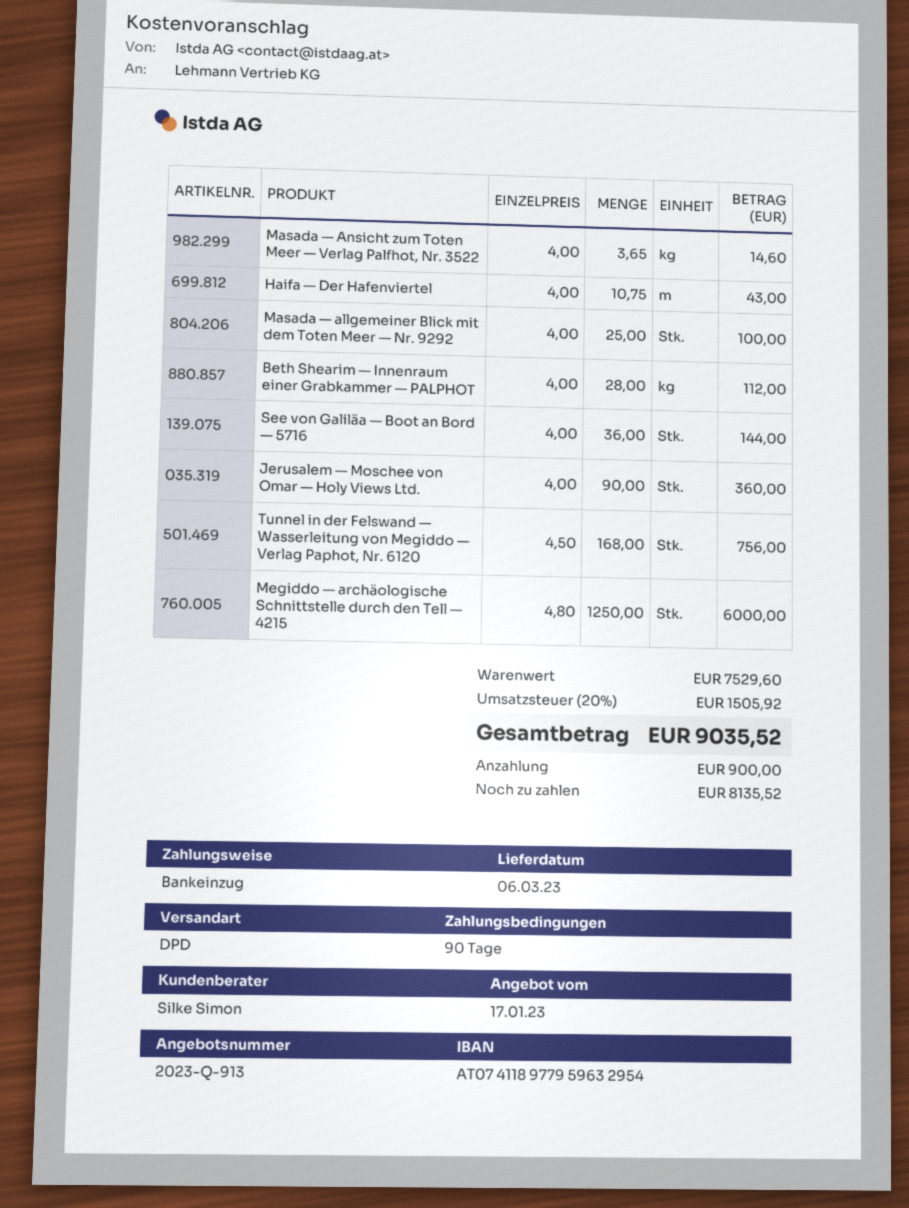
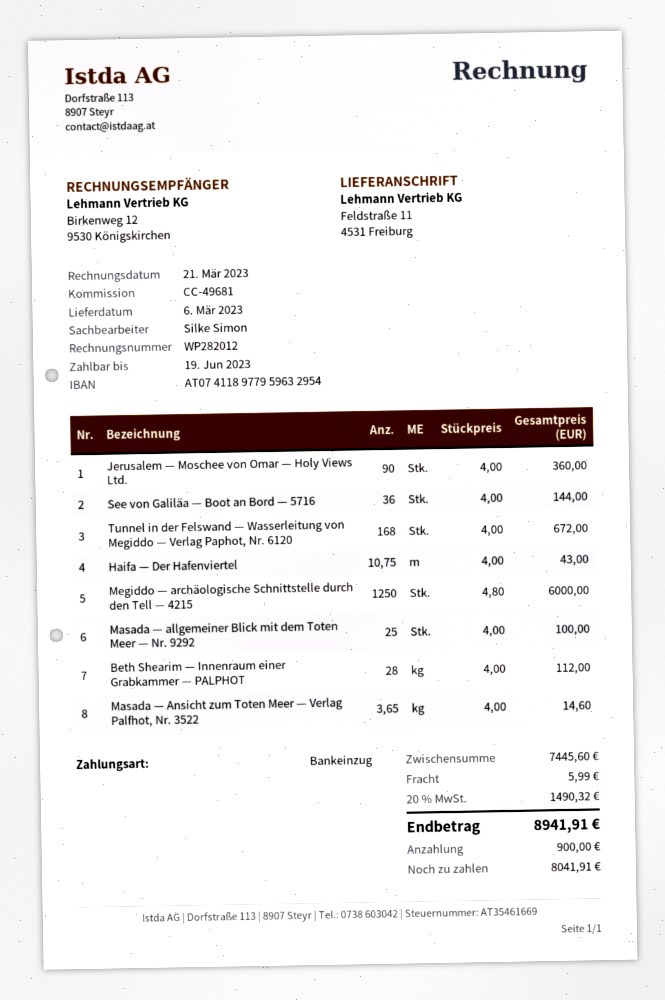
Tunnel in der Felswand — Wasserleitung von Megiddo — Verlag Paphot, Nr. 6120: 168 x 4.50 = 756.00 -> 168 x 4.00 = 672.00
subtotal: 7529.60 -> 7445.60
shipping: none -> 5.99
tax: 20% = 1505.92 -> 20% = 1490.32
total: 9035.52 -> 8941.91
balance: 8135.52 -> 8041.91

